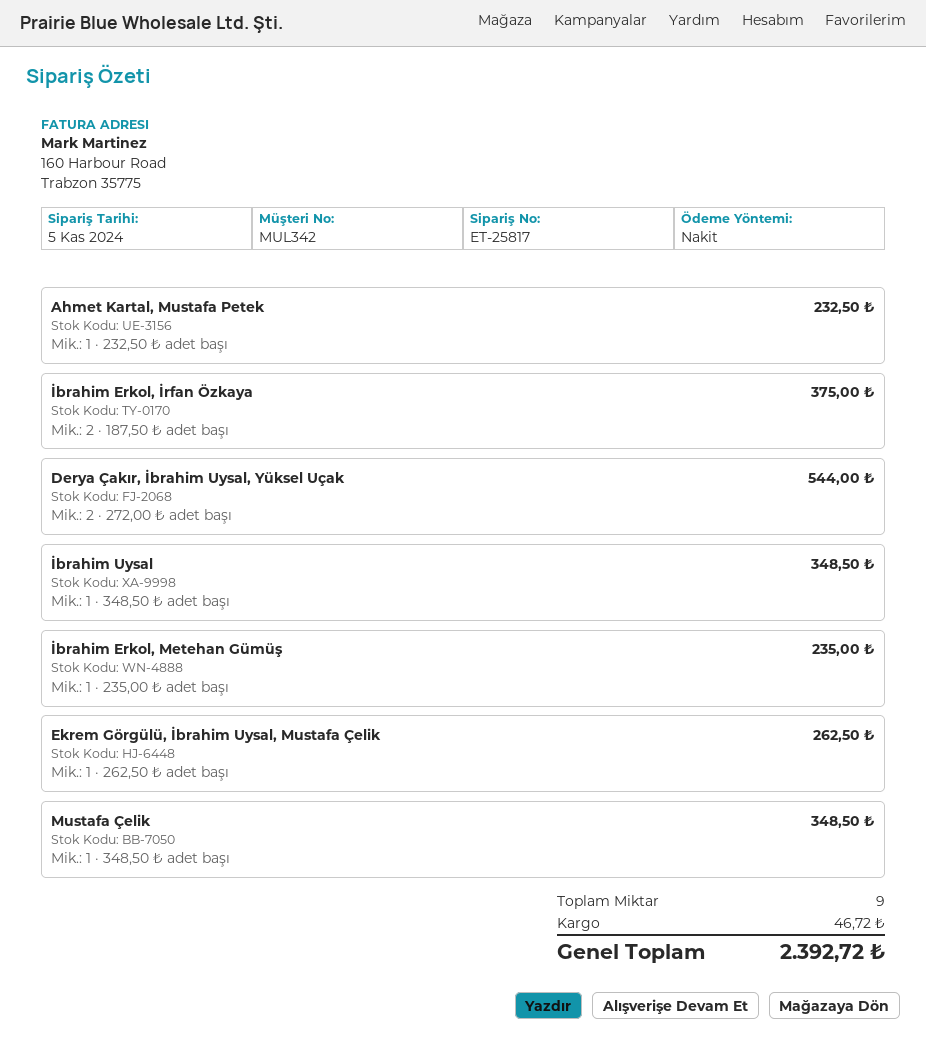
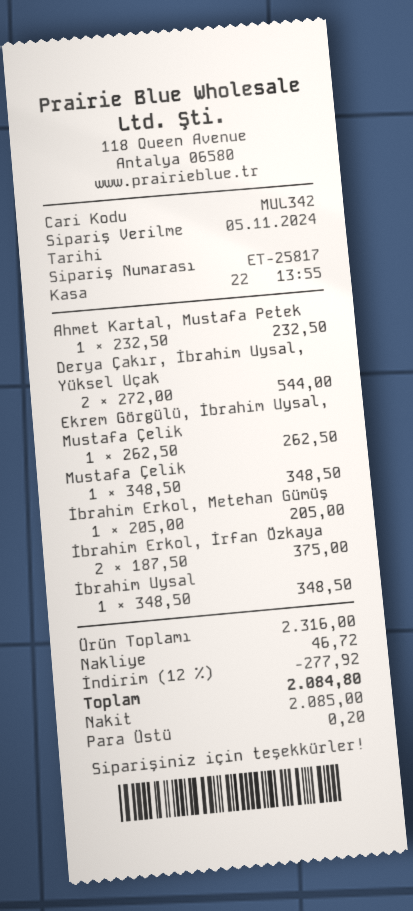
İbrahim Erkol, Metehan Gümüş: 1 x 235.00 = 235.00 -> 1 x 205.00 = 205.00
discount: none -> 12% = 277.92
total: 2392.72 -> 2084.80

